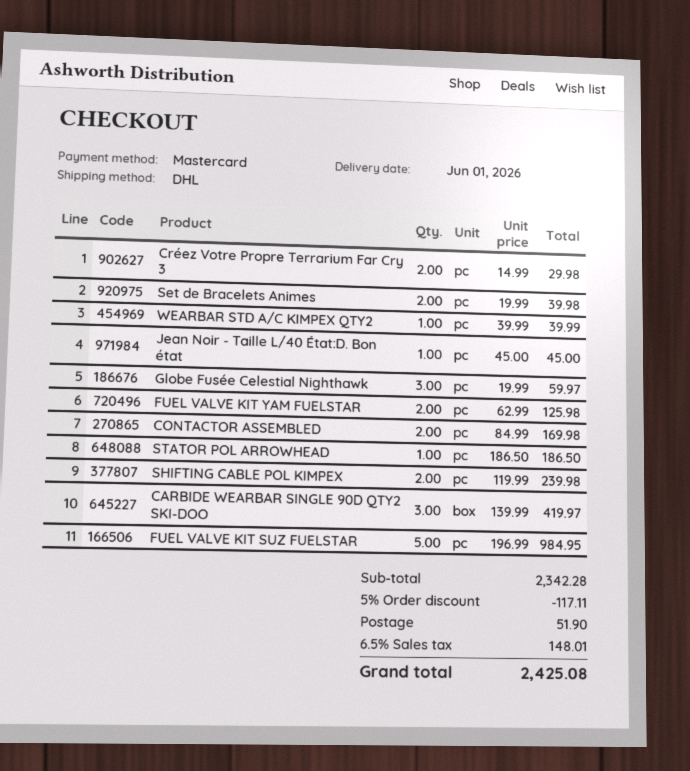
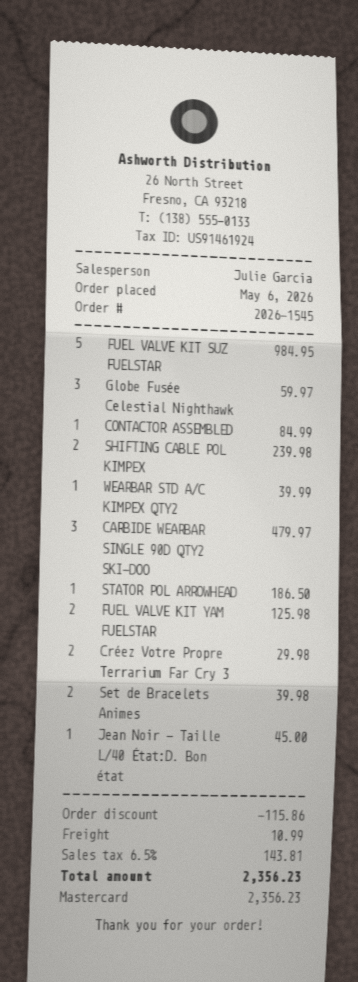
CONTACTOR ASSEMBLED: 2 for 169.98 -> 1 for 84.99
CARBIDE WEARBAR SINGLE 90D QTY2 SKI-DOO: 3 for 419.97 -> 3 for 479.97
discount: 117.11 -> 115.86
shipping: 51.90 -> 10.99
tax: 6.5% = 148.01 -> 6.5% = 143.81
total: 2425.08 -> 2356.23

